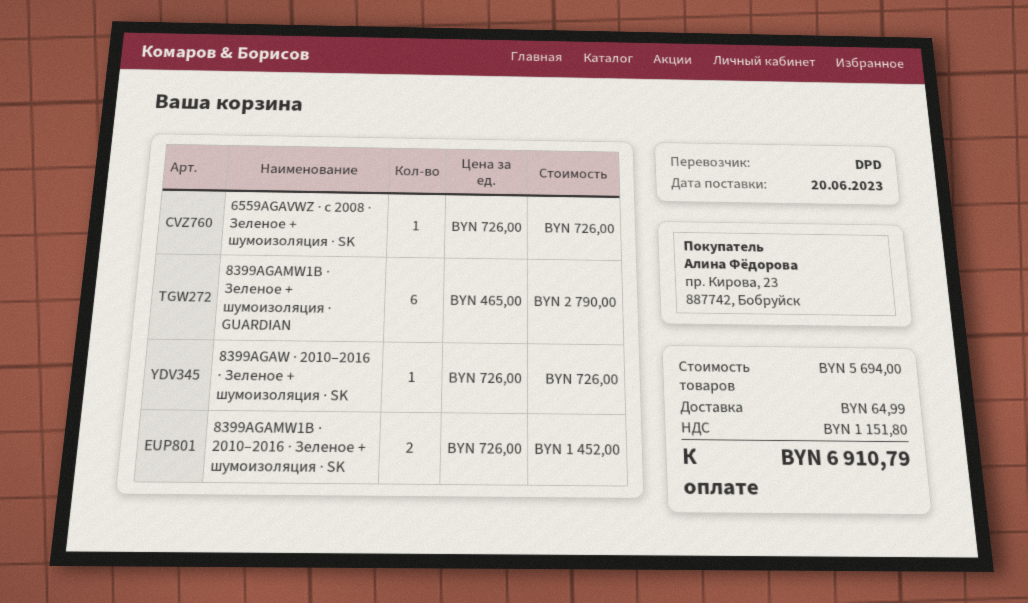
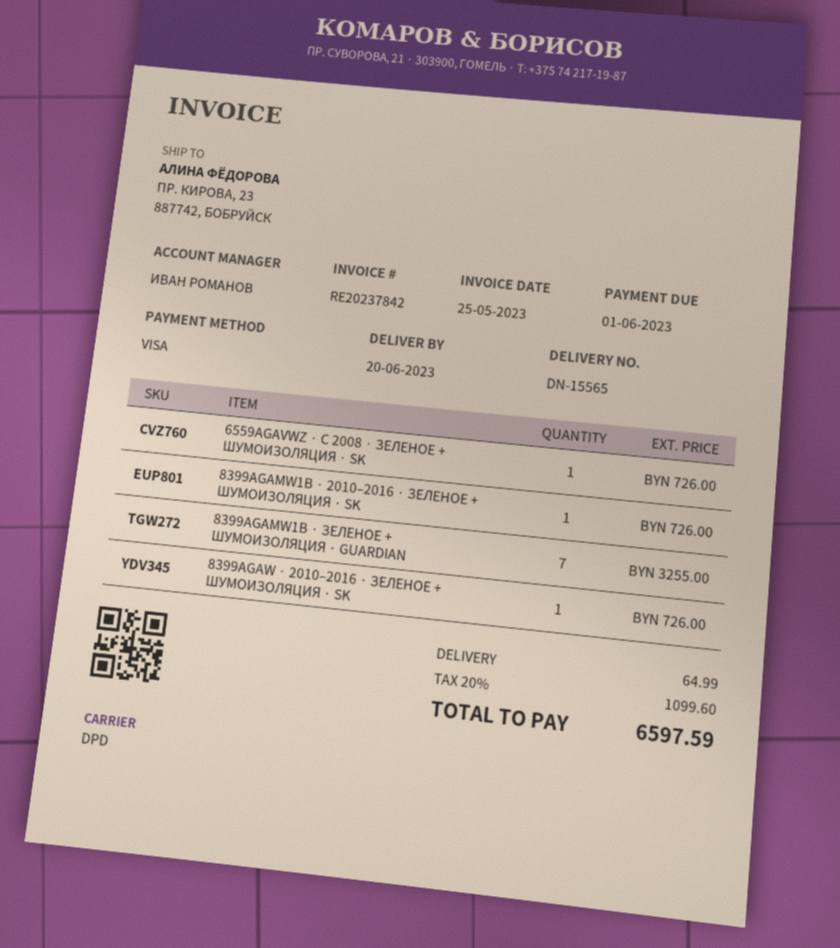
8399AGAMW1B · Зеленое + шумоизоляция · GUARDIAN: 6 for 2790.00 -> 7 for 3255.00
8399AGAMW1B · 2010–2016 · Зеленое + шумоизоляция · SK: 2 for 1452.00 -> 1 for 726.00
tax: 1151.80 -> 1099.60
total: 6910.79 -> 6597.59

